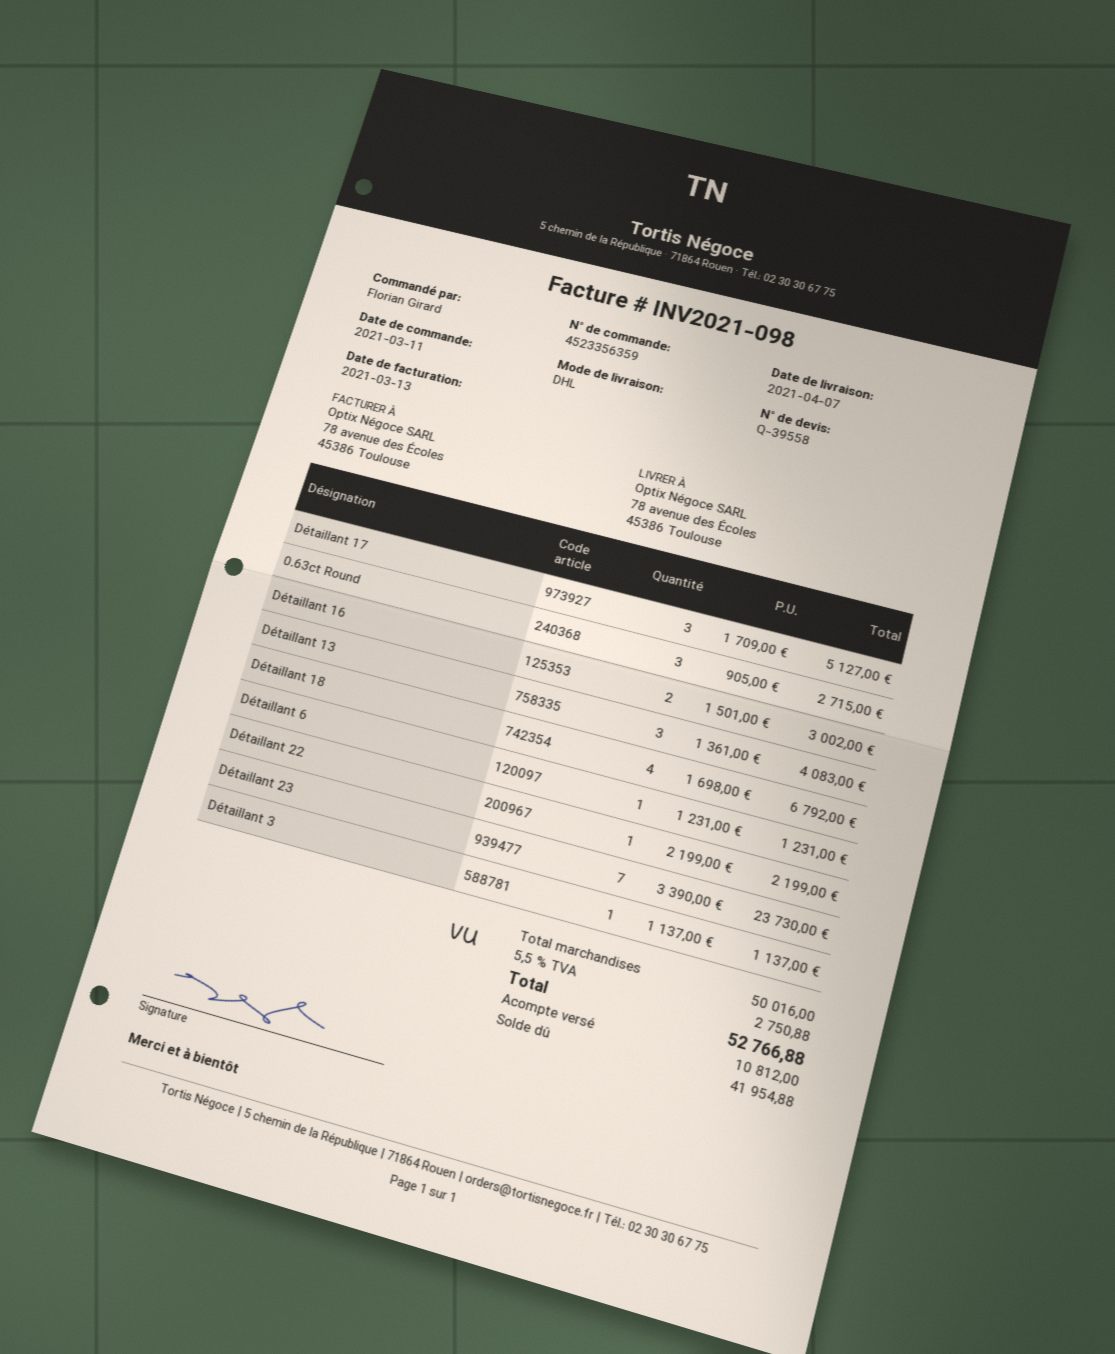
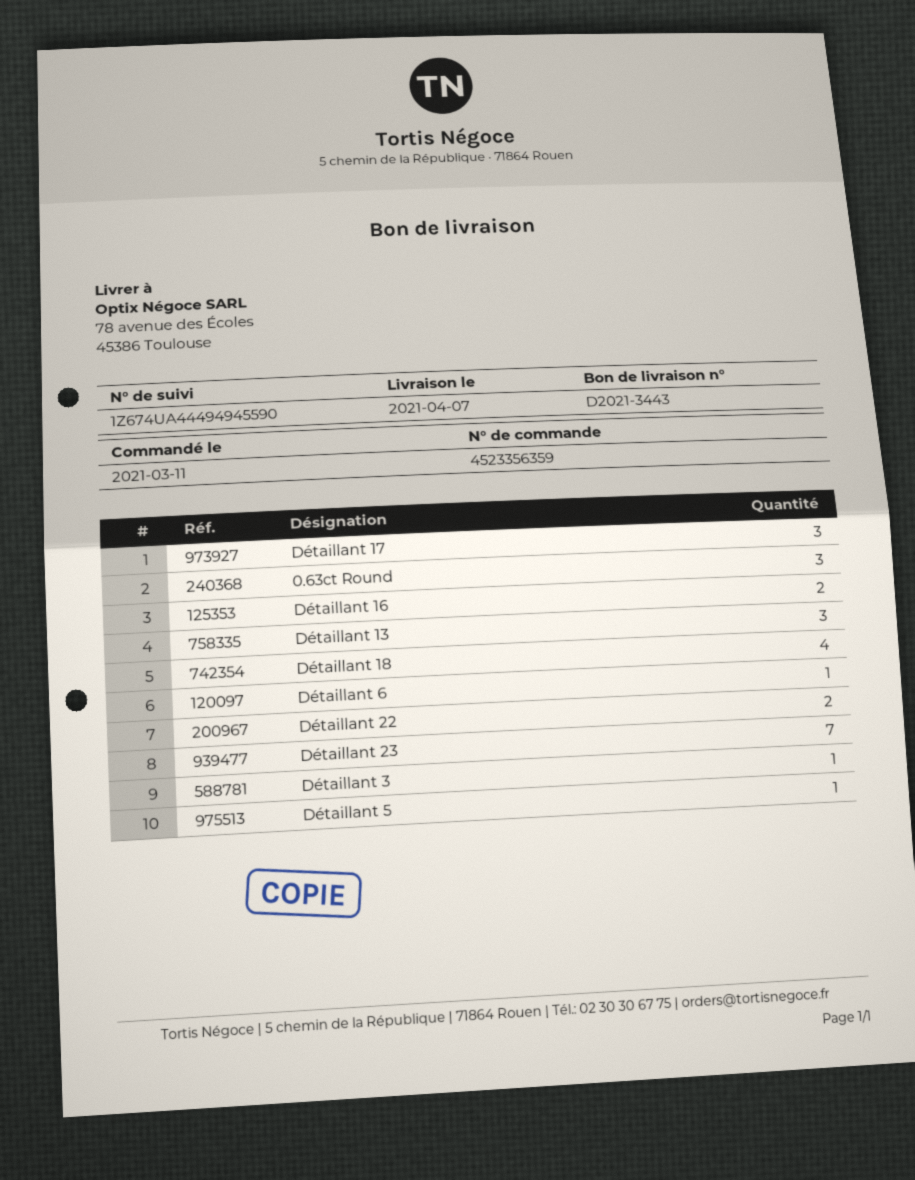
Détaillant 22: 1 -> 2
Détaillant 5: none -> 1

